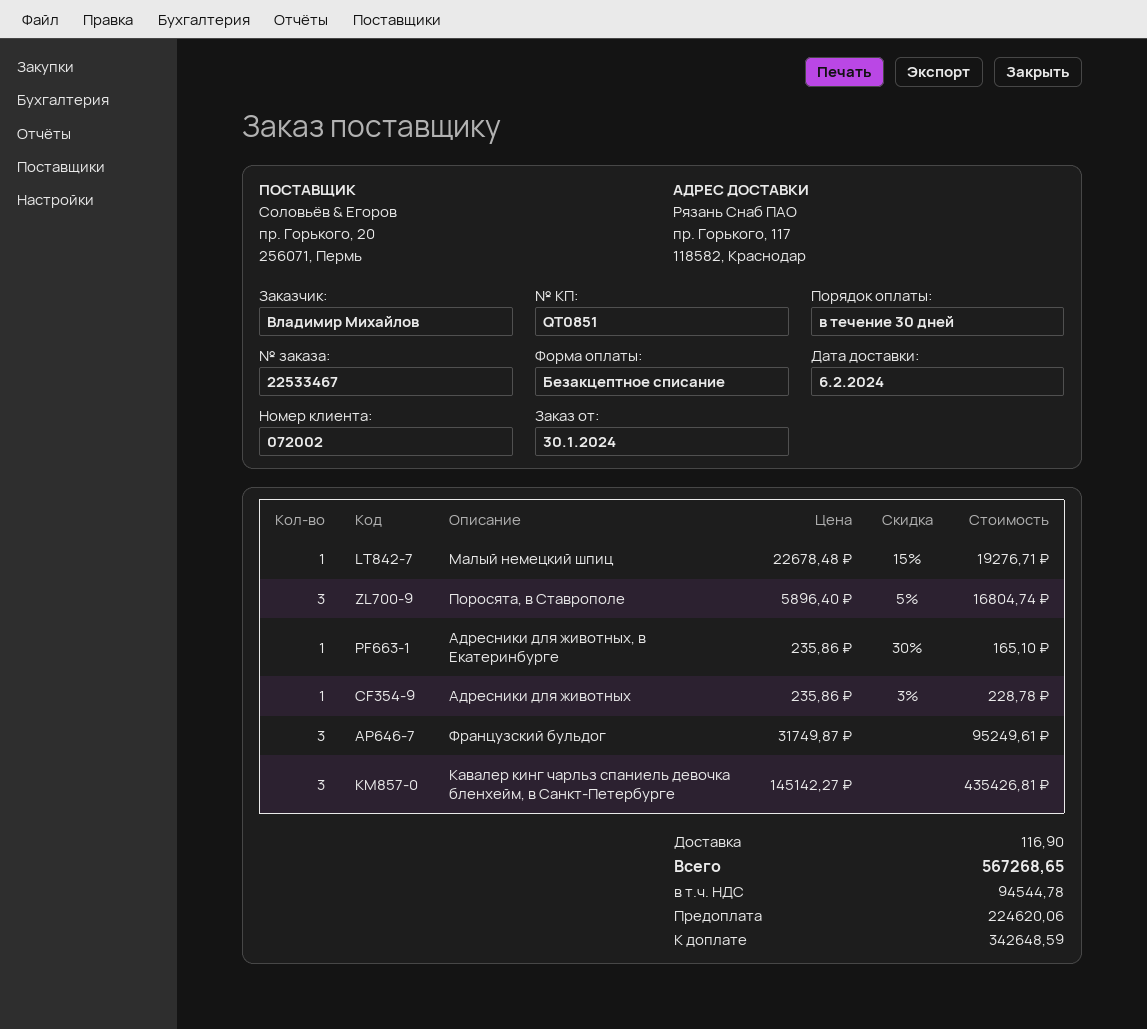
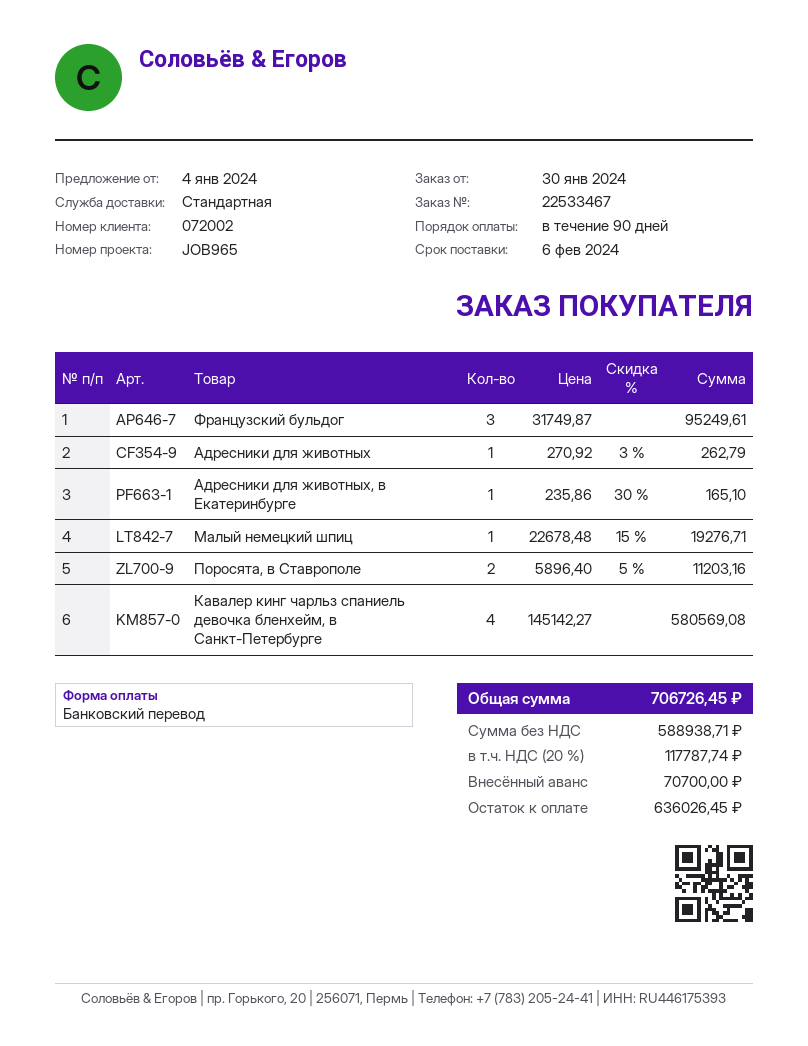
payment terms: 30 days -> 90 days
payment method: direct debit -> bank transfer
Поросята, в Ставрополе: 3 x 5896.40 - 5% = 16804.74 -> 2 x 5896.40 - 5% = 11203.16
Адресники для животных: 1 x 235.86 - 3% = 228.78 -> 1 x 270.92 - 3% = 262.79
Кавалер кинг чарльз спаниель девочка бленхейм, в Санкт-Петербурге: 3 x 145142.27 = 435426.81 -> 4 x 145142.27 = 580569.08
shipping: 116.90 -> none
tax: 94544.78 -> 117787.74
total: 567268.65 -> 706726.45
deposit: 224620.06 -> 70700.00
balance: 342648.59 -> 636026.45

